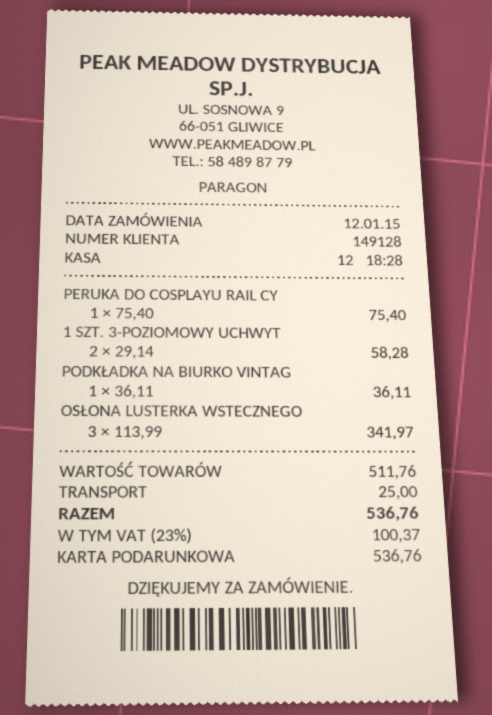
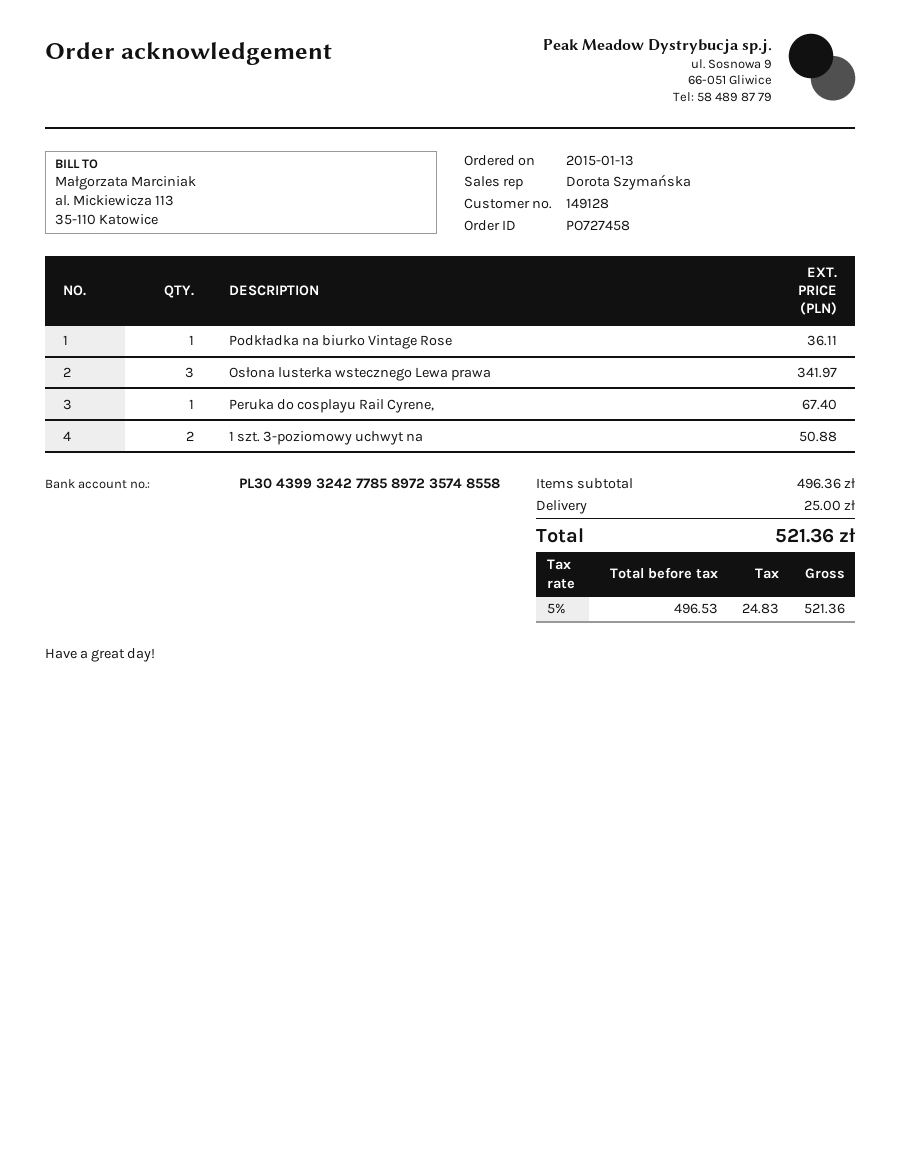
order date: 2015-01-12 -> 2015-01-13
PERUKA DO COSPLAYU RAIL CY: 1 for 75.40 -> 1 for 67.40
1 SZT. 3-POZIOMOWY UCHWYT: 2 for 58.28 -> 2 for 50.88
subtotal: 511.76 -> 496.36
tax: 23% = 100.37 -> 5% = 24.83
total: 536.76 -> 521.36

